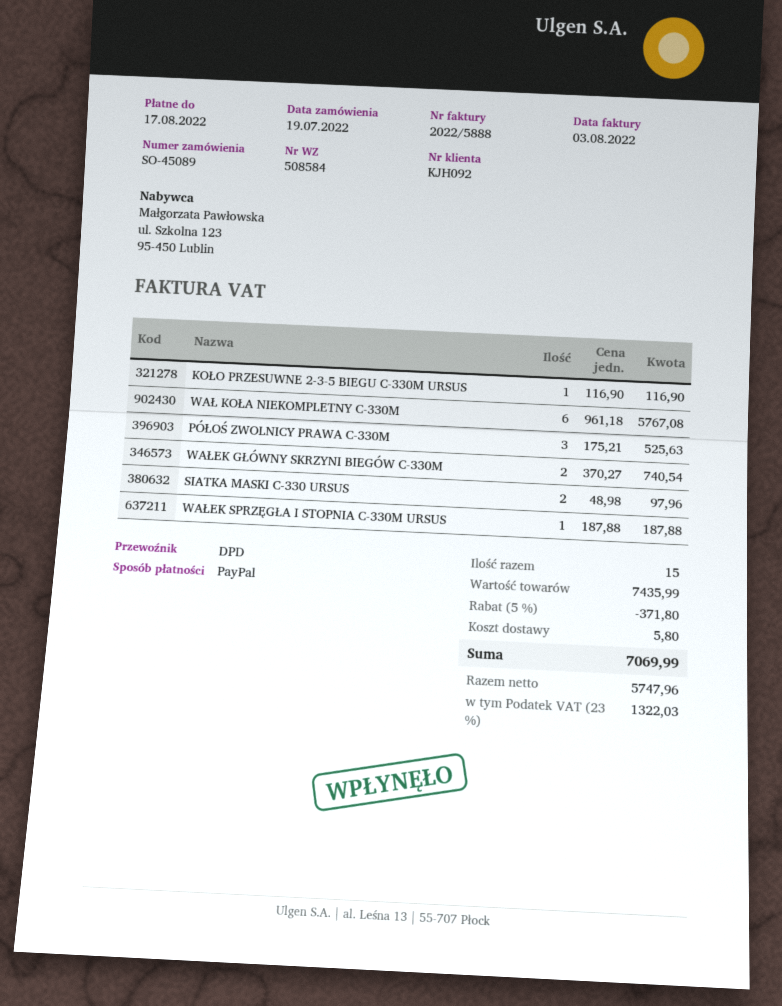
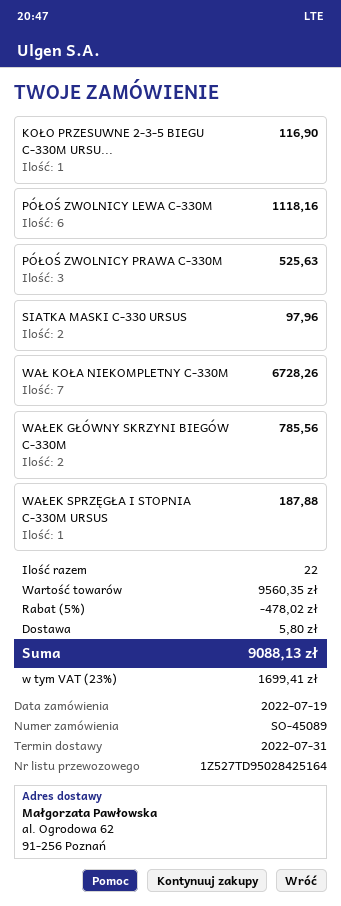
WAŁ KOŁA NIEKOMPLETNY C-330M: 6 for 5767.08 -> 7 for 6728.26
WAŁEK GŁÓWNY SKRZYNI BIEGÓW C-330M: 2 for 740.54 -> 2 for 785.56
PÓŁOŚ ZWOLNICY LEWA C-330M: none -> 6 for 1118.16
total quantity: 15 -> 22
subtotal: 7435.99 -> 9560.35
discount: 5% = 371.80 -> 5% = 478.02
tax: 23% = 1322.03 -> 23% = 1699.41
total: 7069.99 -> 9088.13

